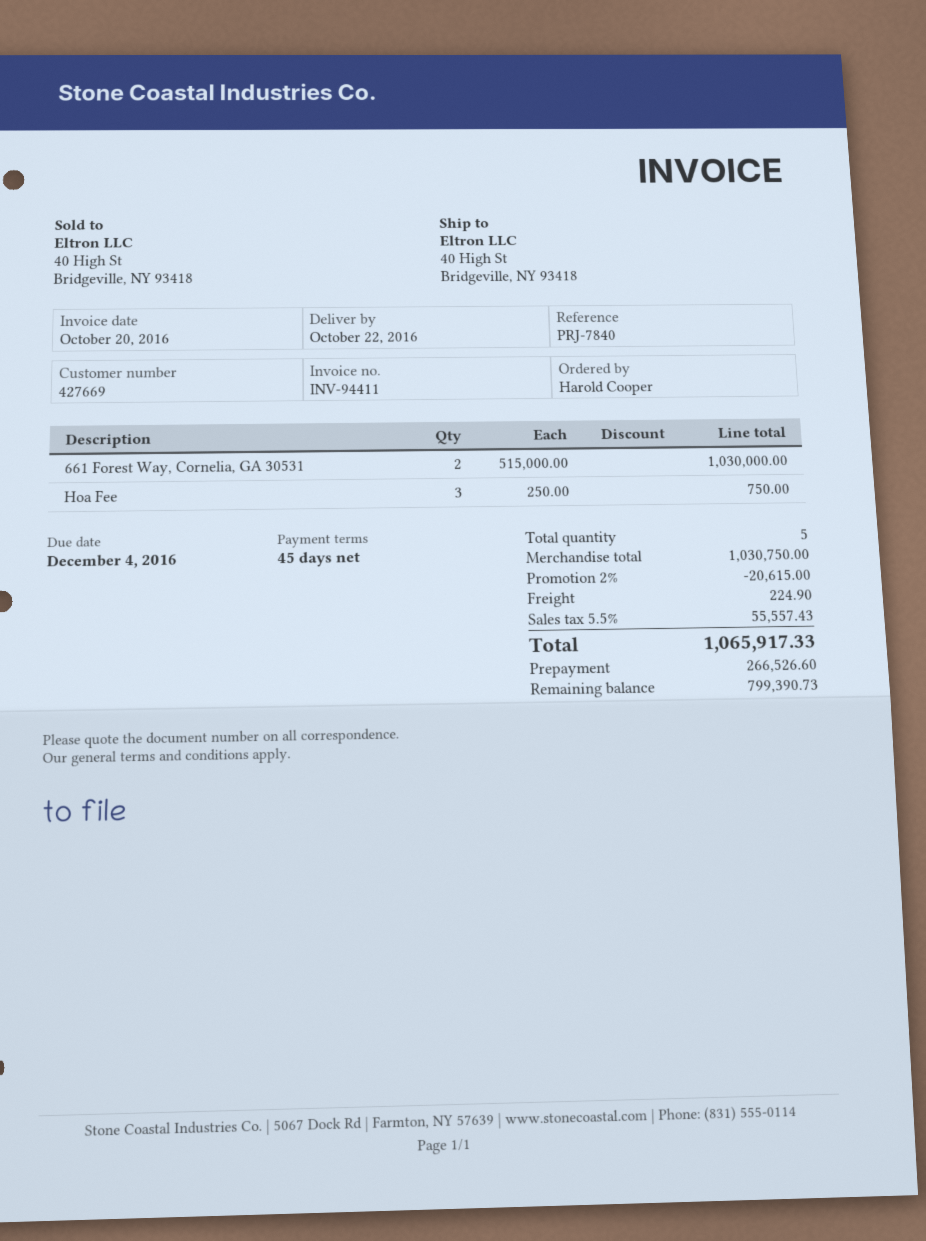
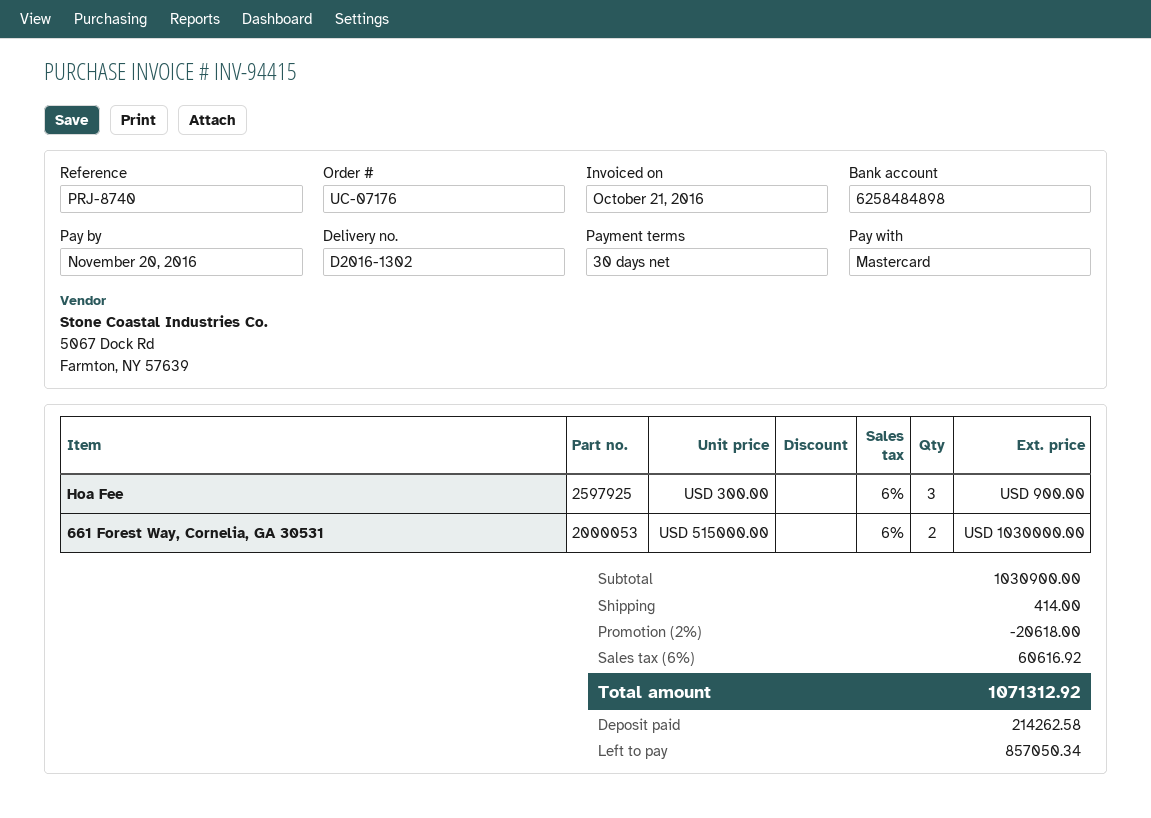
invoice number: INV-94411 -> INV-94415
invoice date: 2016-10-20 -> 2016-10-21
payment terms: 45 days -> 30 days
due date: 2016-12-04 -> 2016-11-20
reference: PRJ-7840 -> PRJ-8740
Hoa Fee: 3 x 250.00 = 750.00 -> 3 x 300.00 = 900.00
subtotal: 1030750.00 -> 1030900.00
discount: 2% = 20615.00 -> 2% = 20618.00
shipping: 224.90 -> 414.00
tax: 5.5% = 55557.43 -> 6% = 60616.92
total: 1065917.33 -> 1071312.92
deposit: 266526.60 -> 214262.58
balance: 799390.73 -> 857050.34

